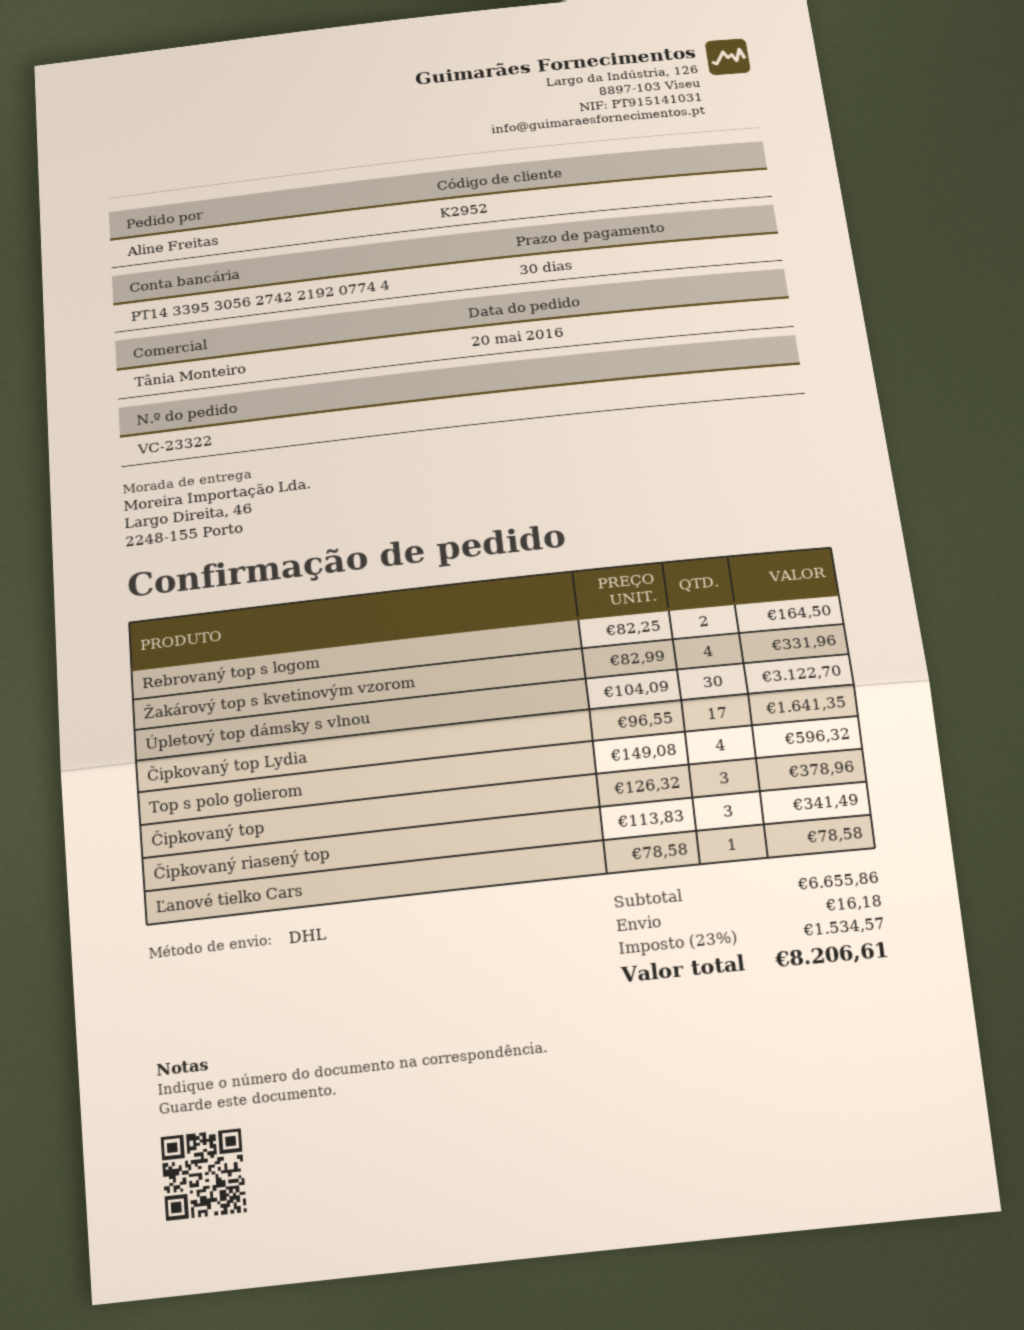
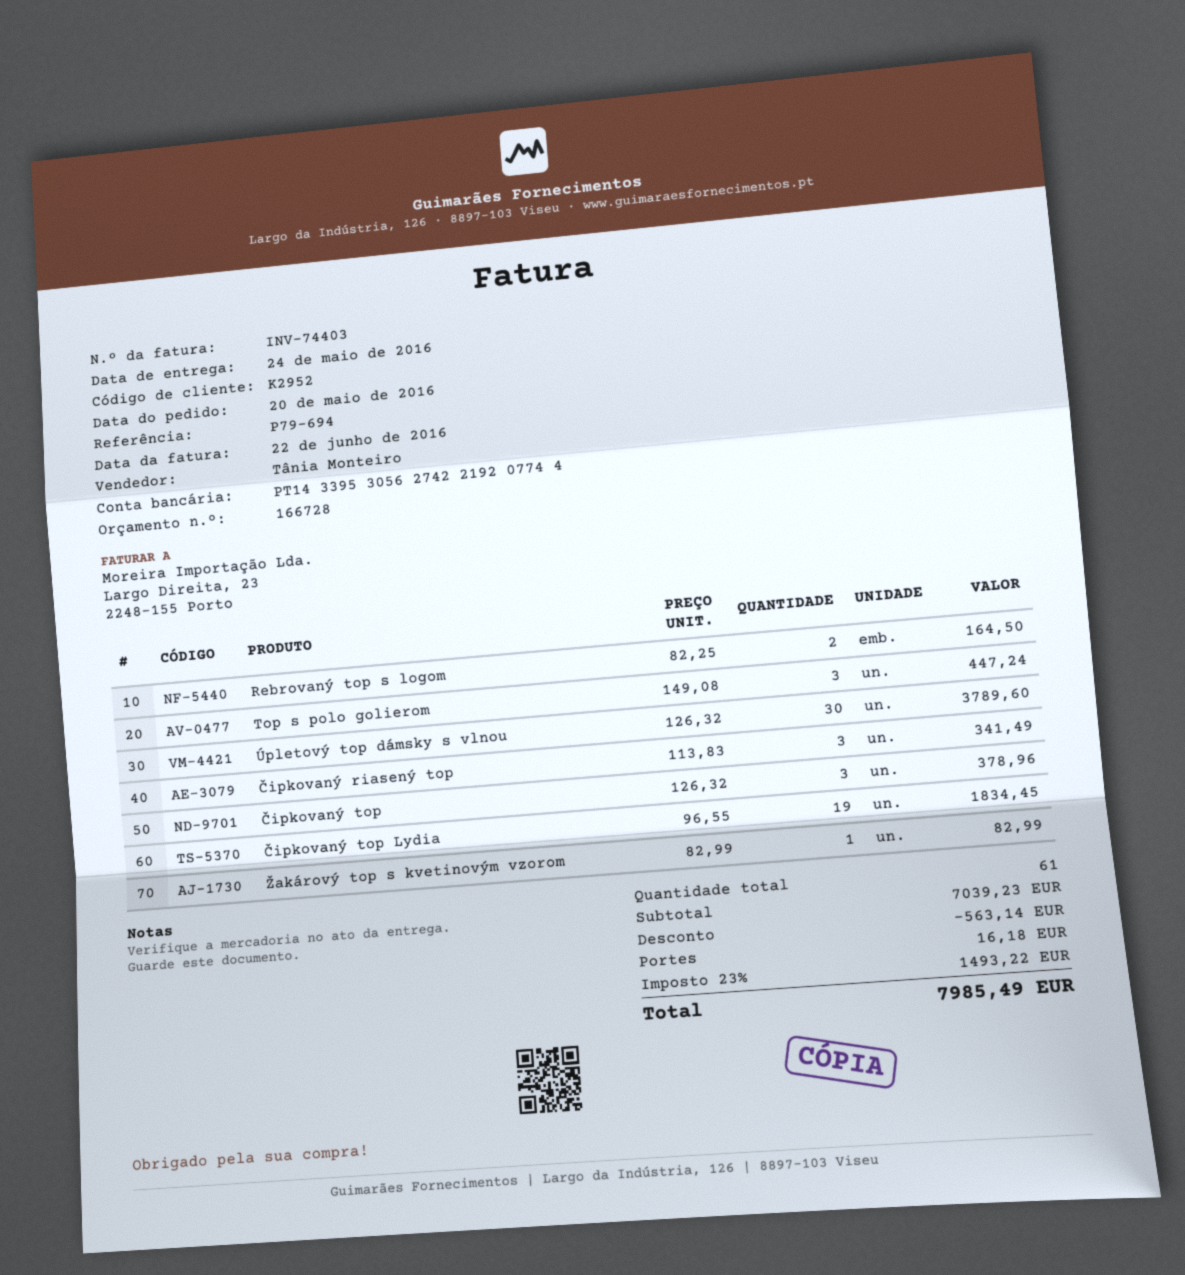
Žakárový top s kvetinovým vzorom: 4 x 82.99 = 331.96 -> 1 x 82.99 = 82.99
Úpletový top dámsky s vlnou: 30 x 104.09 = 3122.70 -> 30 x 126.32 = 3789.60
Čipkovaný top Lydia: 17 x 96.55 = 1641.35 -> 19 x 96.55 = 1834.45
Top s polo golierom: 4 x 149.08 = 596.32 -> 3 x 149.08 = 447.24
Ľanové tielko Cars: 1 x 78.58 = 78.58 -> none
subtotal: 6655.86 -> 7039.23
discount: none -> 563.14
tax: 23% = 1534.57 -> 23% = 1493.22
total: 8206.61 -> 7985.49

